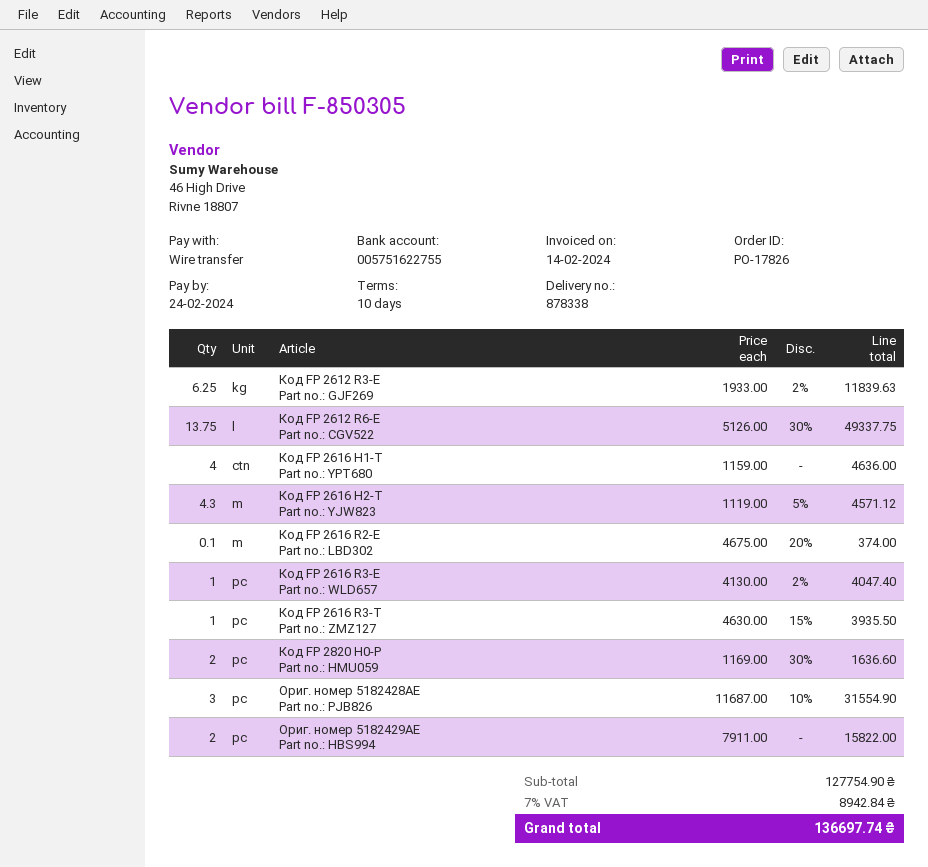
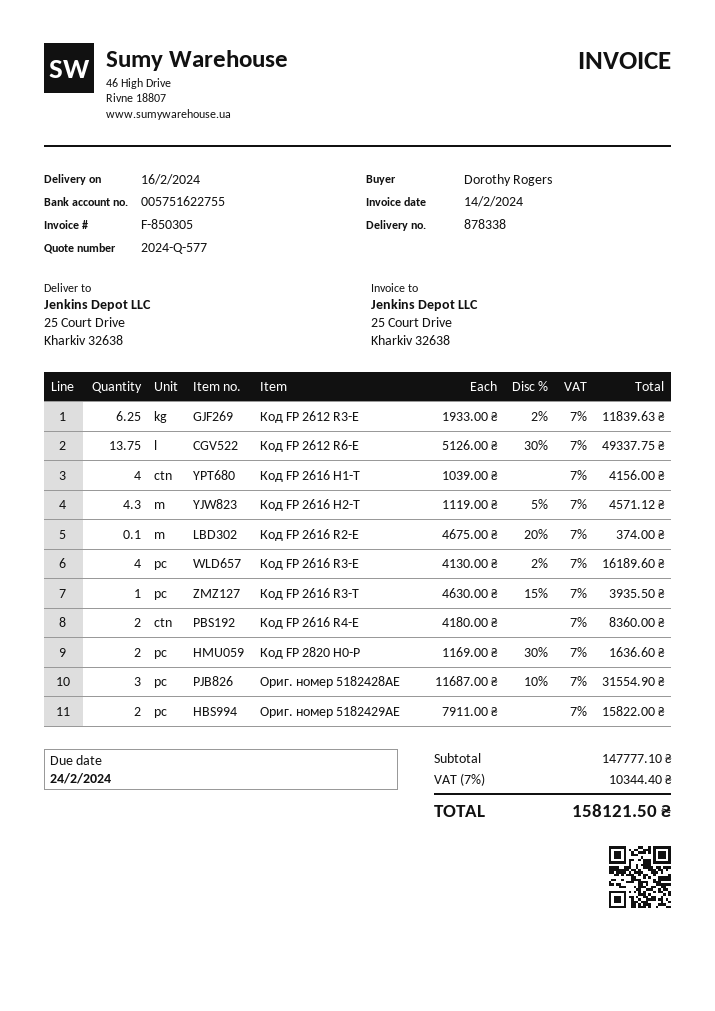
Код FP 2616 H1-T: 4 x 1159.00 = 4636.00 -> 4 x 1039.00 = 4156.00
Код FP 2616 R3-E: 1 x 4130.00 - 2% = 4047.40 -> 4 x 4130.00 - 2% = 16189.60
Код FP 2616 R4-E: none -> 2 x 4180.00 = 8360.00
subtotal: 127754.90 -> 147777.10
tax: 7% = 8942.84 -> 7% = 10344.40
total: 136697.74 -> 158121.50

